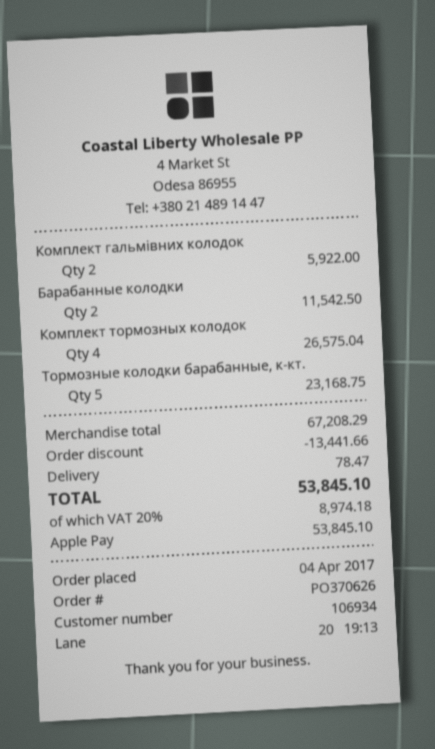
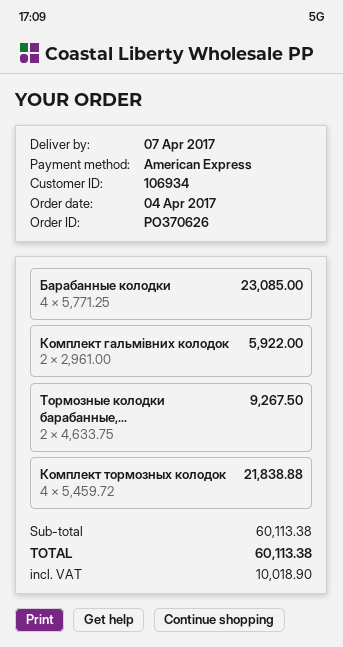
payment method: Apple Pay -> American Express
Барабанные колодки: 2 for 11542.50 -> 4 for 23085.00
Комплект тормозных колодок: 4 for 26575.04 -> 4 for 21838.88
Тормозные колодки барабанные, к-кт.: 5 for 23168.75 -> 2 for 9267.50
subtotal: 67208.29 -> 60113.38
discount: 13441.66 -> none
shipping: 78.47 -> none
tax: 8974.18 -> 10018.90
total: 53845.10 -> 60113.38

